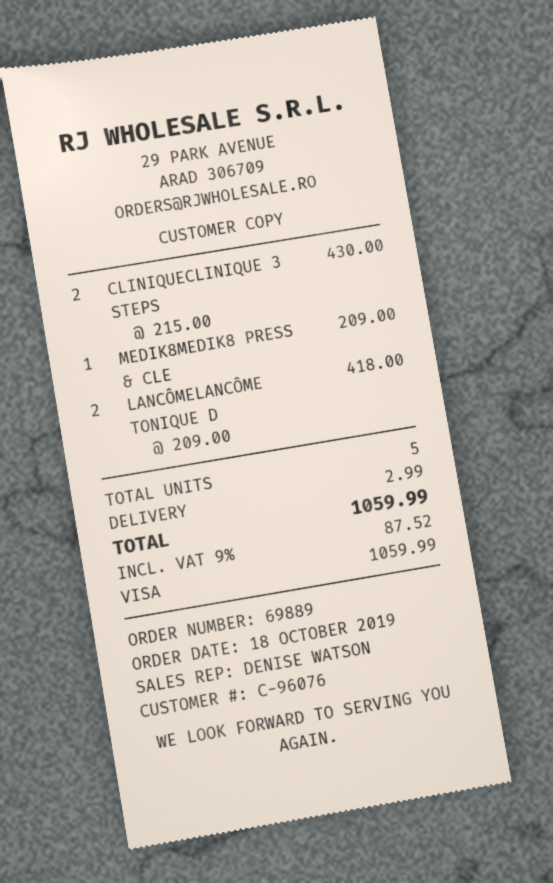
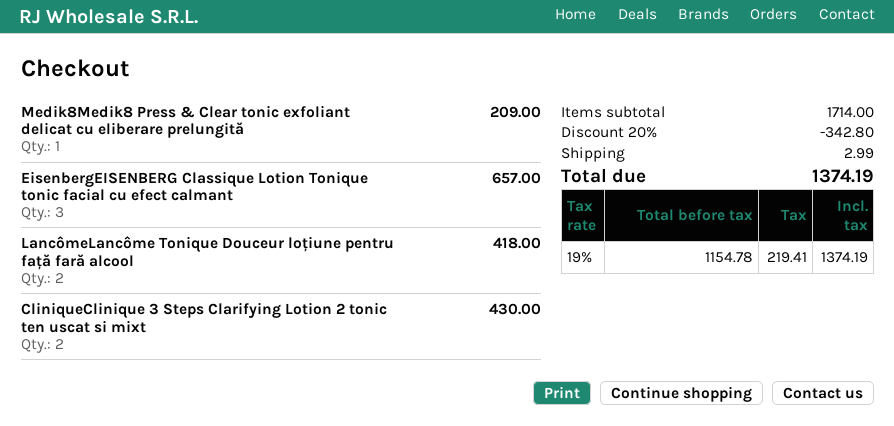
EisenbergEISENBERG Classique Lotion Tonique tonic facial cu efect calmant: none -> 3 for 657.00
discount: none -> 20% = 342.80
tax: 9% = 87.52 -> 19% = 219.41
total: 1059.99 -> 1374.19

